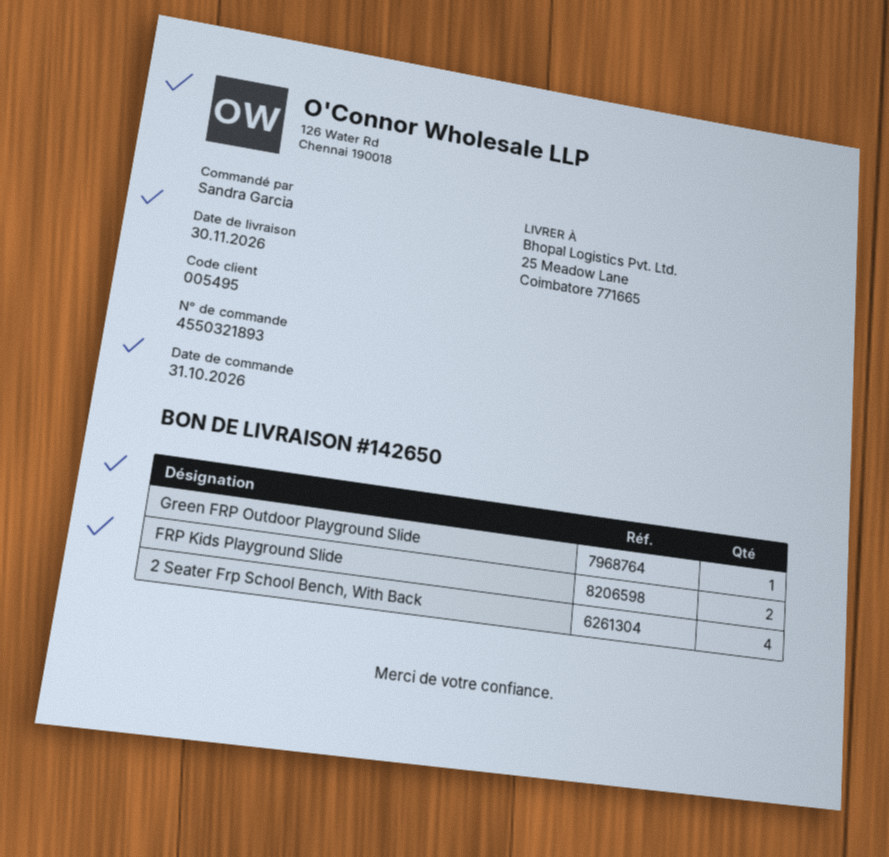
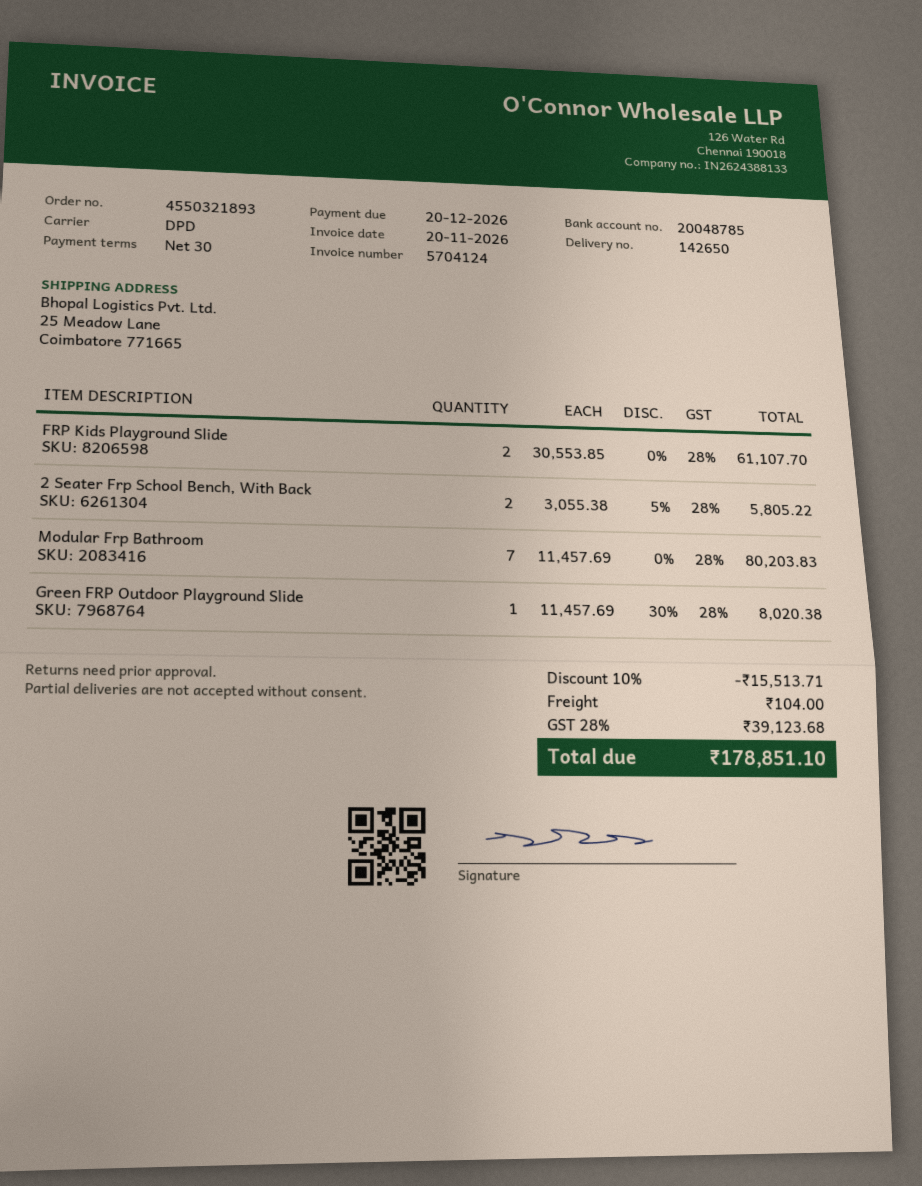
2 Seater Frp School Bench, With Back: 4 -> 2
Modular Frp Bathroom: none -> 7

